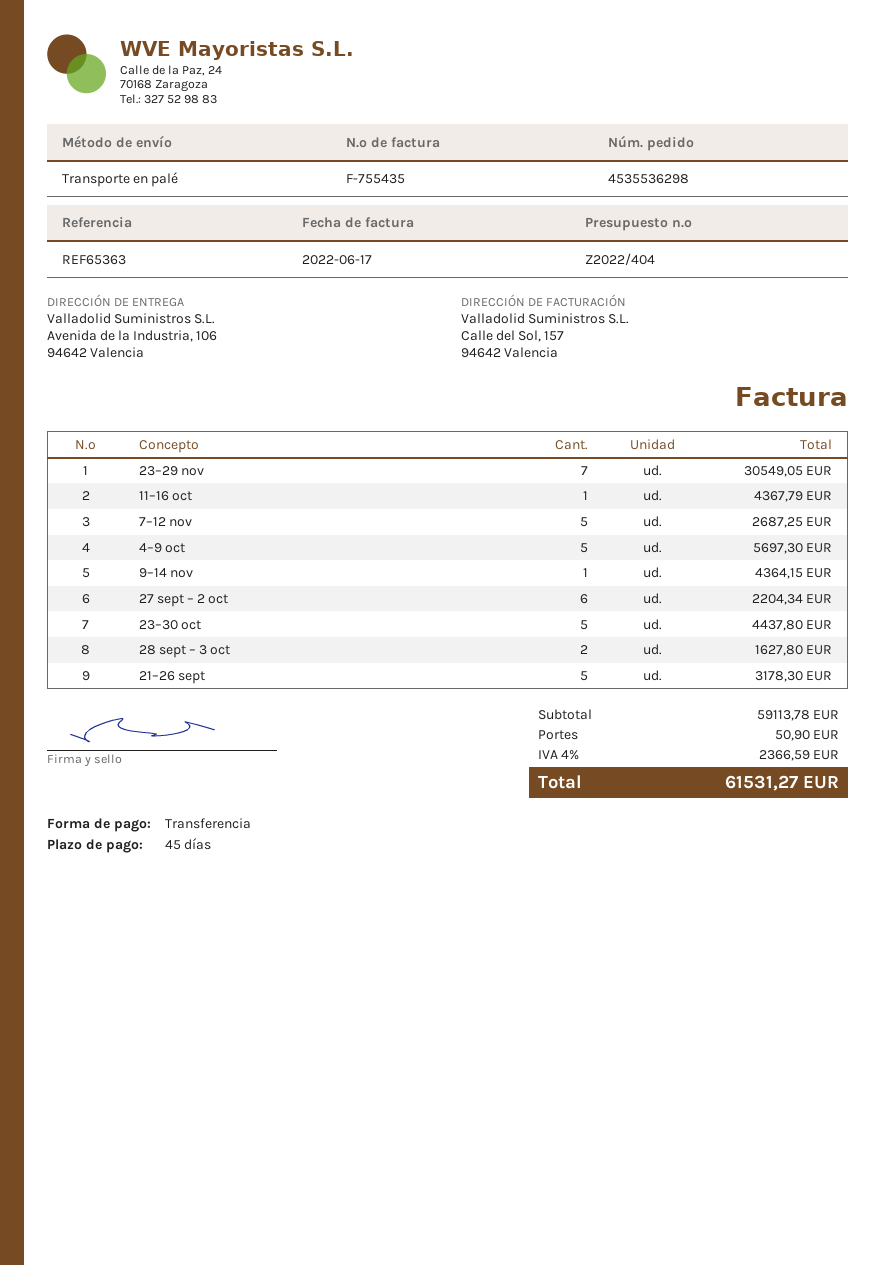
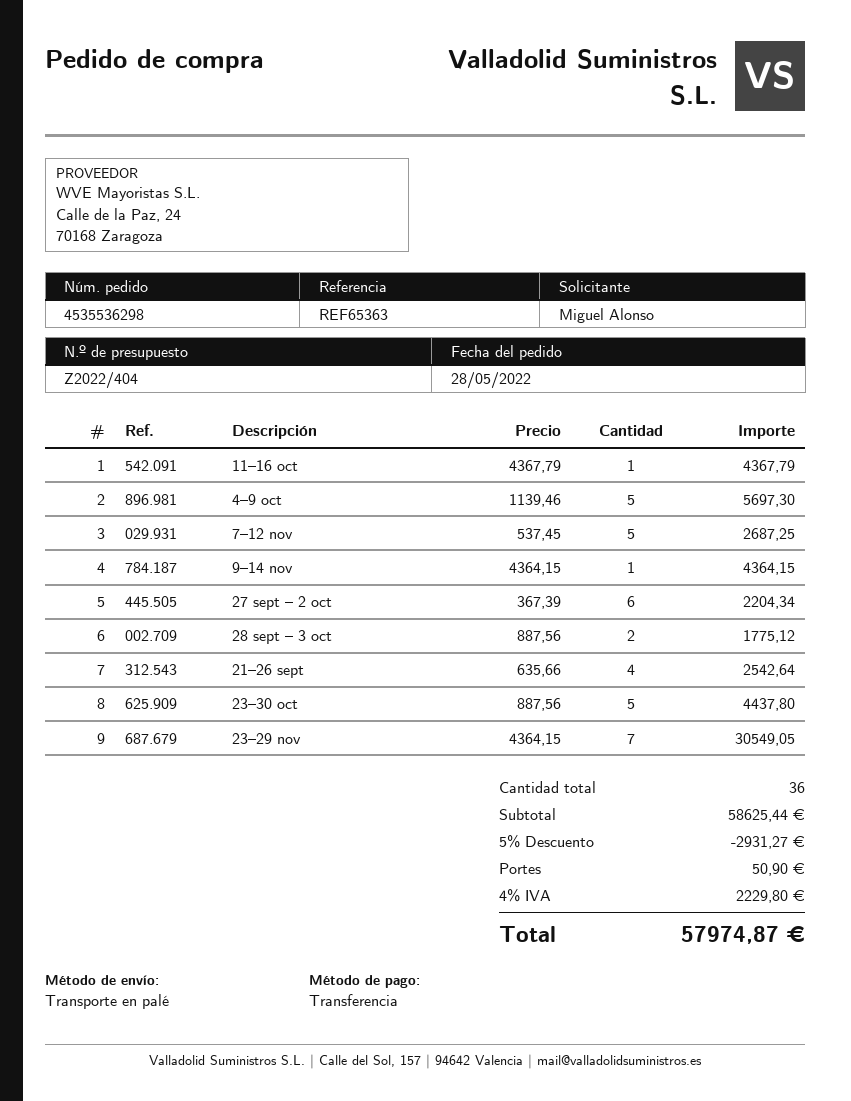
28 sept – 3 oct: 2 for 1627.80 -> 2 for 1775.12
21–26 sept: 5 for 3178.30 -> 4 for 2542.64
subtotal: 59113.78 -> 58625.44
discount: none -> 5% = 2931.27
tax: 4% = 2366.59 -> 4% = 2229.80
total: 61531.27 -> 57974.87

